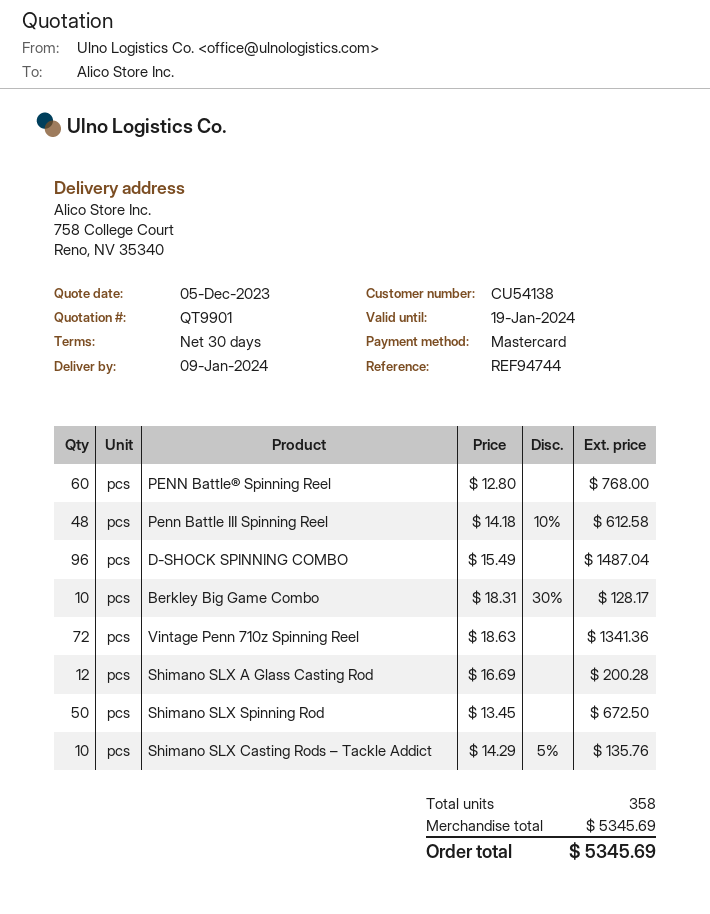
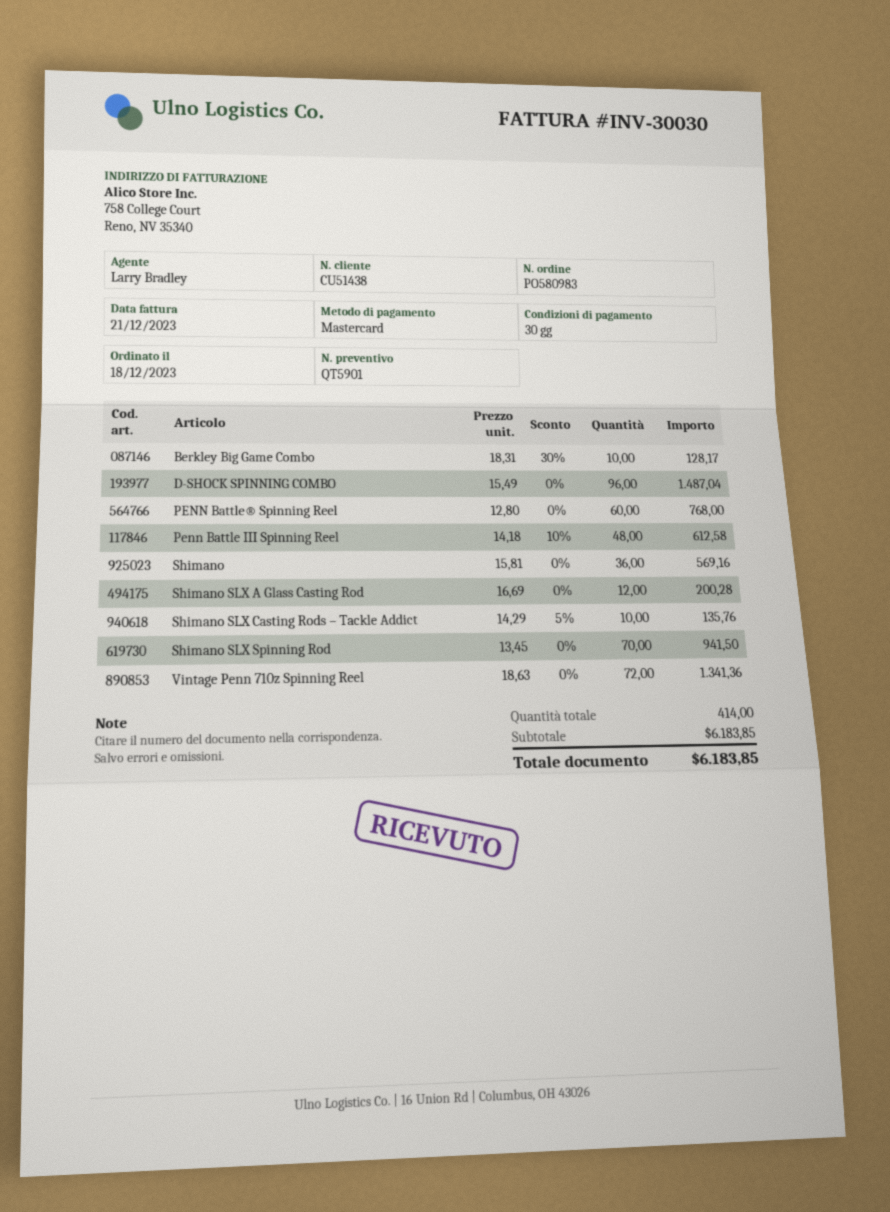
quote number: QT9901 -> QT5901
customer number: CU54138 -> CU51438
Shimano SLX Spinning Rod: 50 x 13.45 = 672.50 -> 70 x 13.45 = 941.50
Shimano: none -> 36 x 15.81 = 569.16
total quantity: 358 -> 414
subtotal: 5345.69 -> 6183.85
total: 5345.69 -> 6183.85

